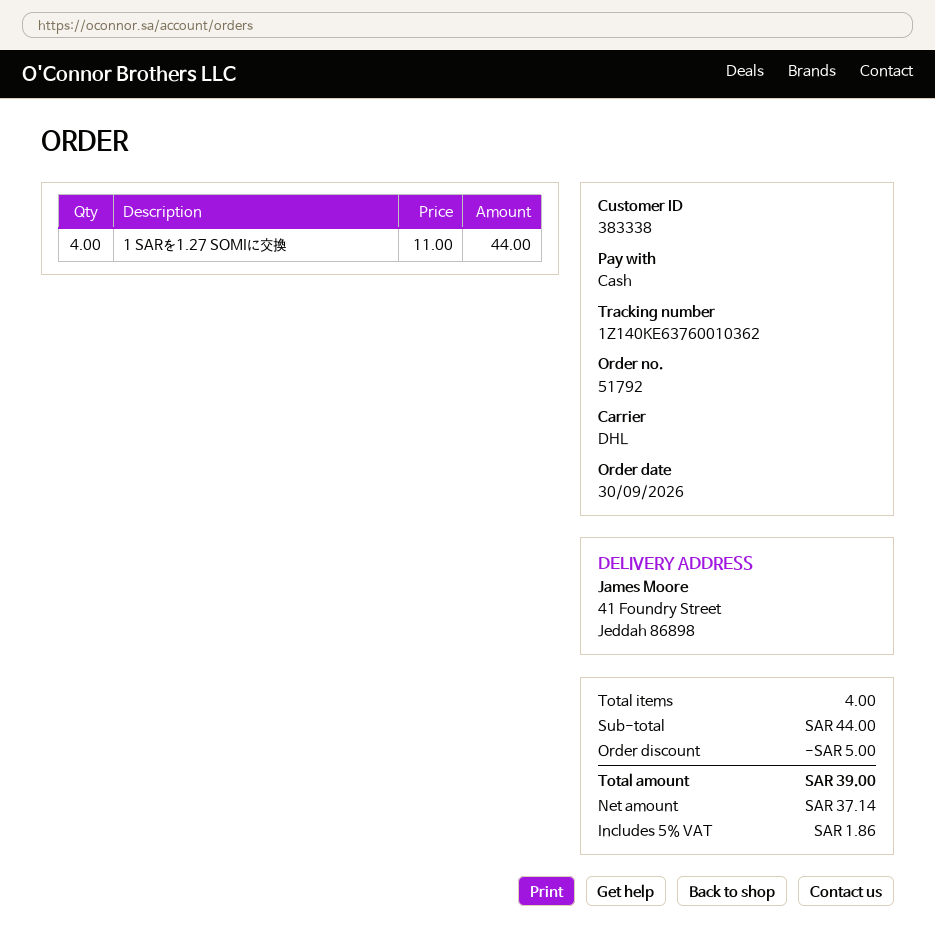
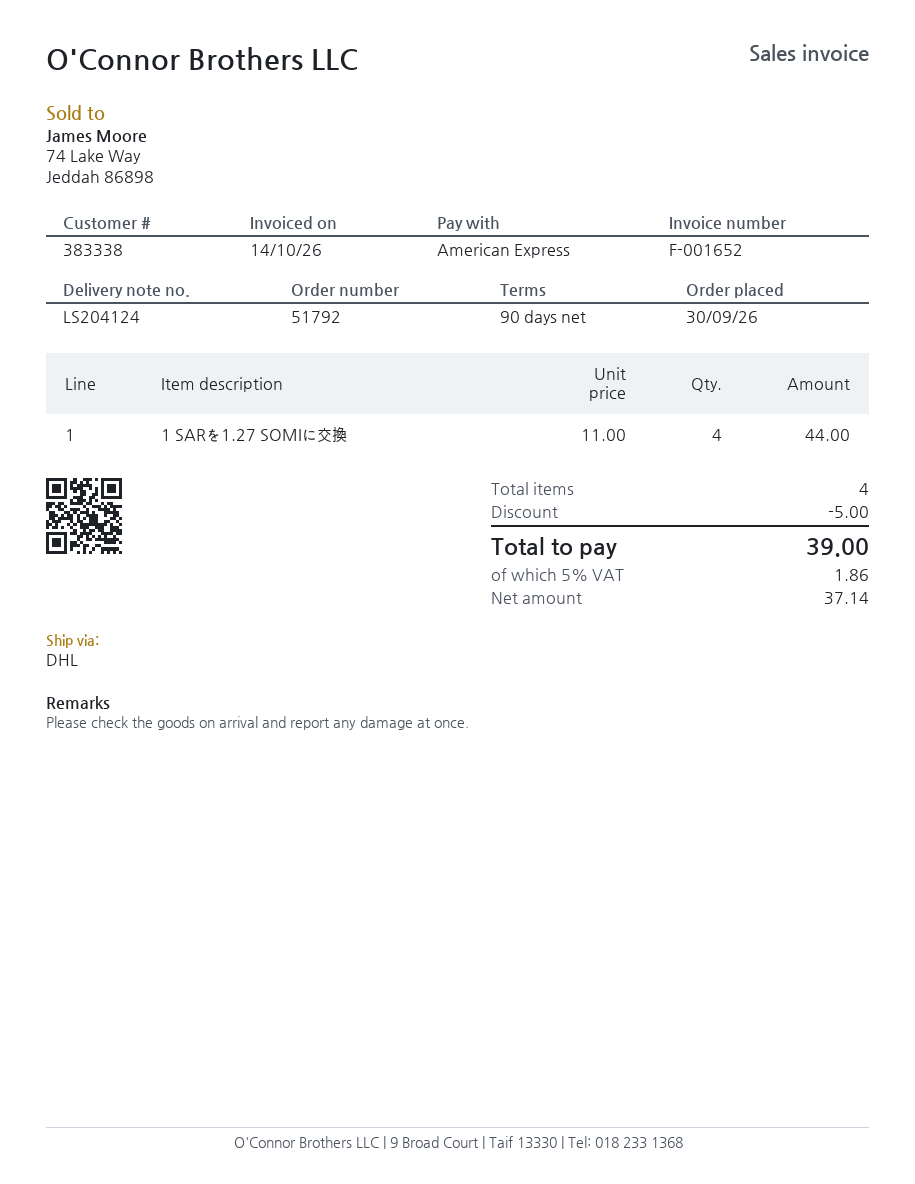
payment method: cash -> American Express

